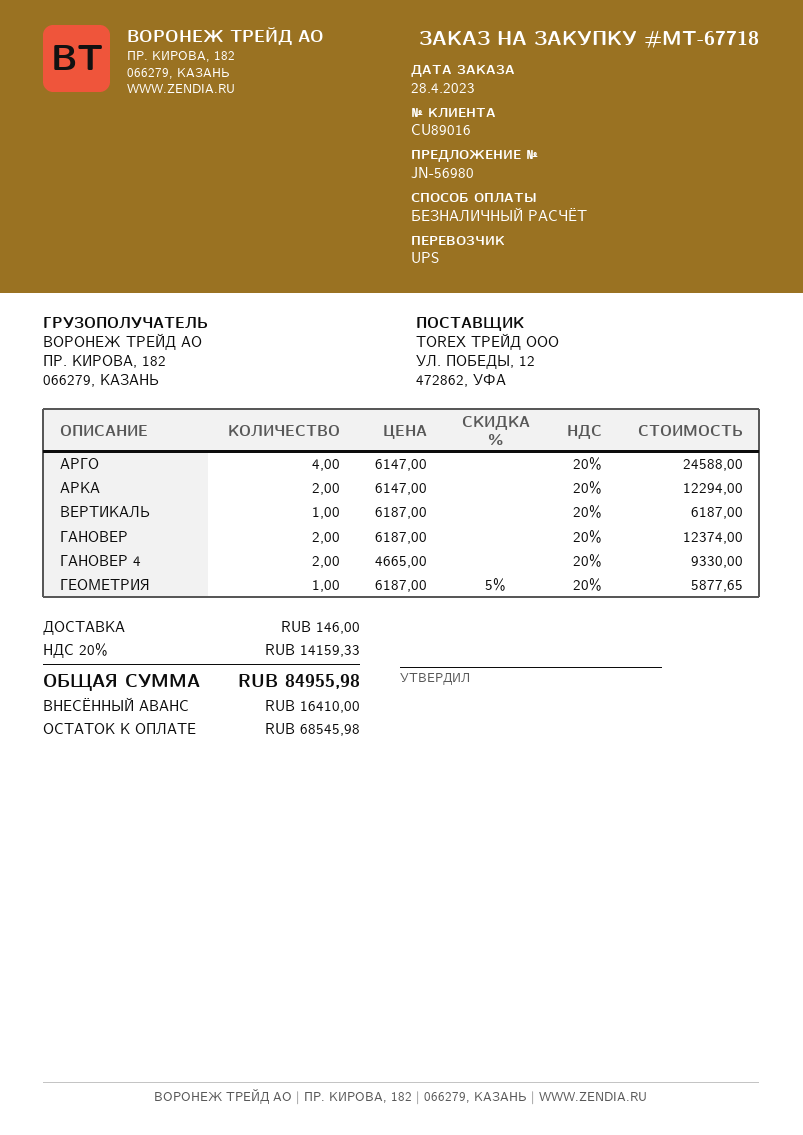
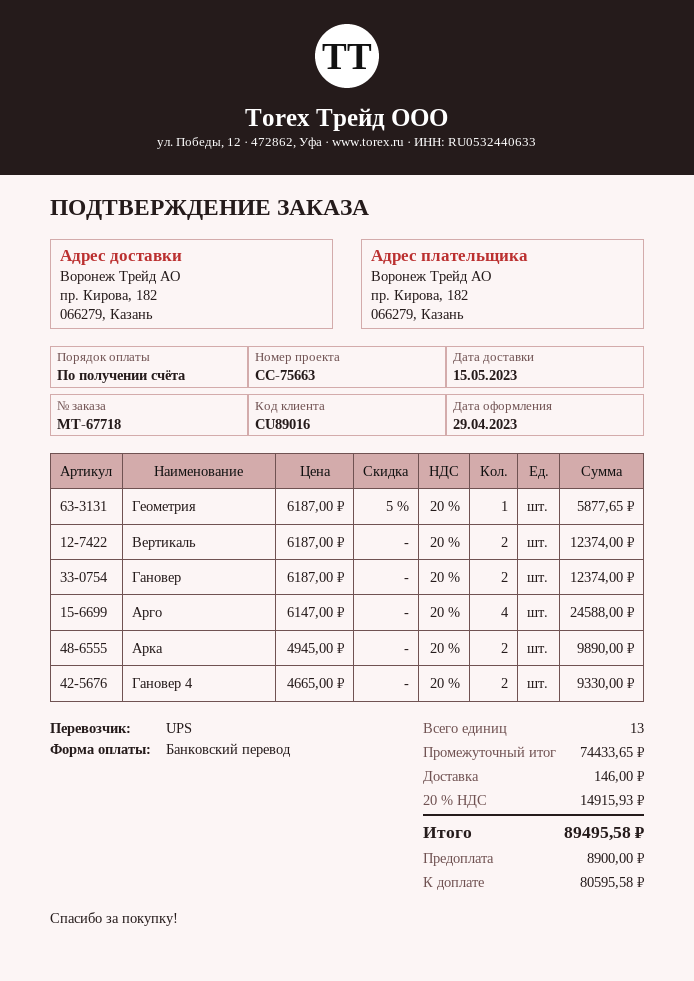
order date: 2023-04-28 -> 2023-04-29
АРКА: 2 x 6147.00 = 12294.00 -> 2 x 4945.00 = 9890.00
ВЕРТИКАЛЬ: 1 x 6187.00 = 6187.00 -> 2 x 6187.00 = 12374.00
tax: 20% = 14159.33 -> 20% = 14915.93
total: 84955.98 -> 89495.58
deposit: 16410.00 -> 8900.00
balance: 68545.98 -> 80595.58

